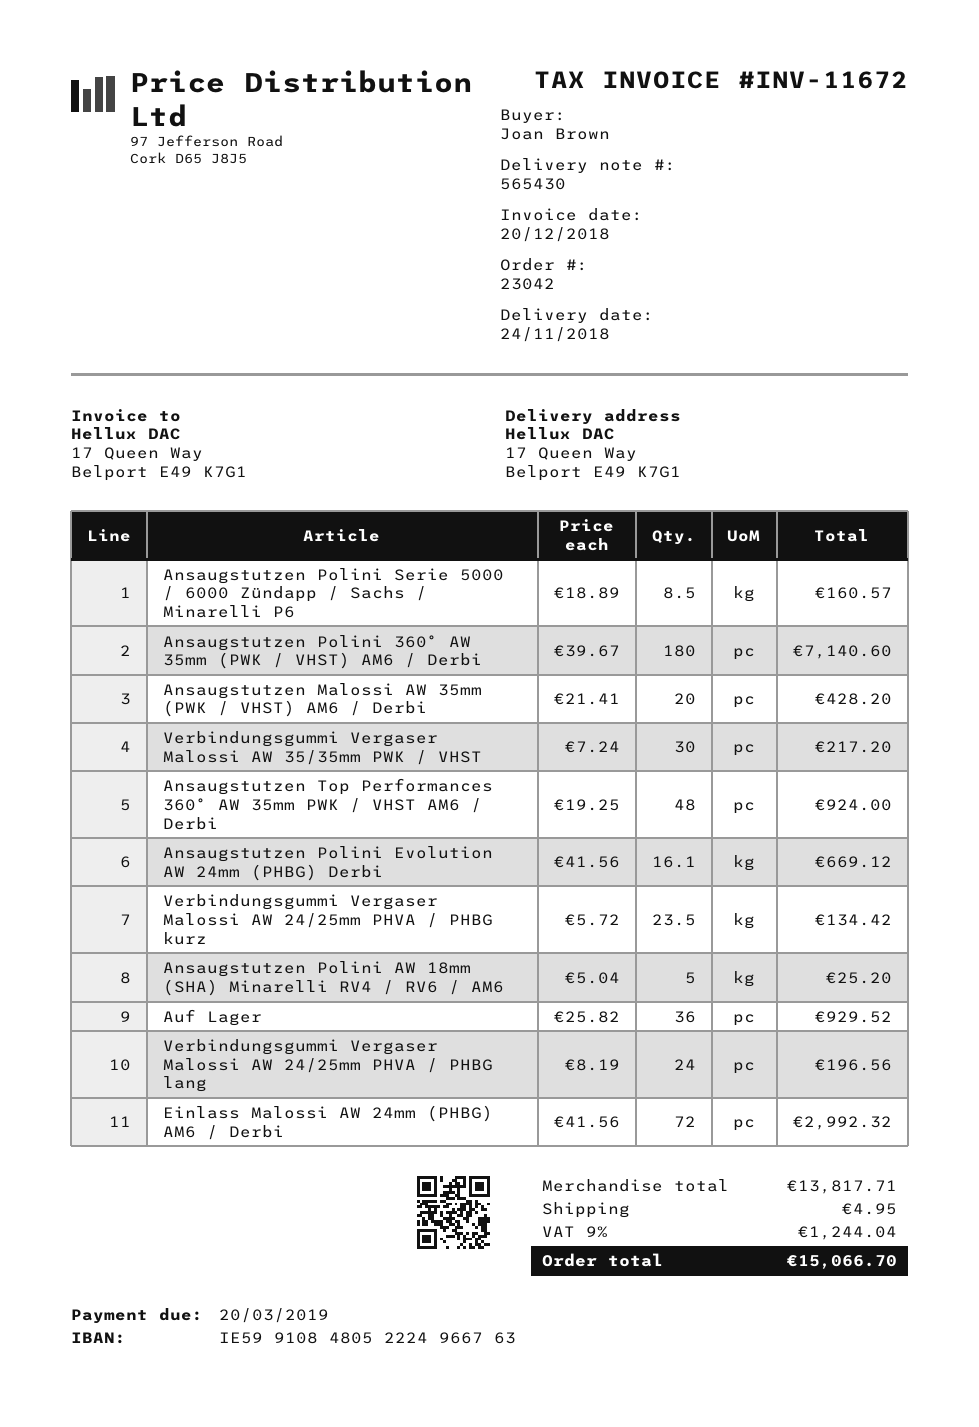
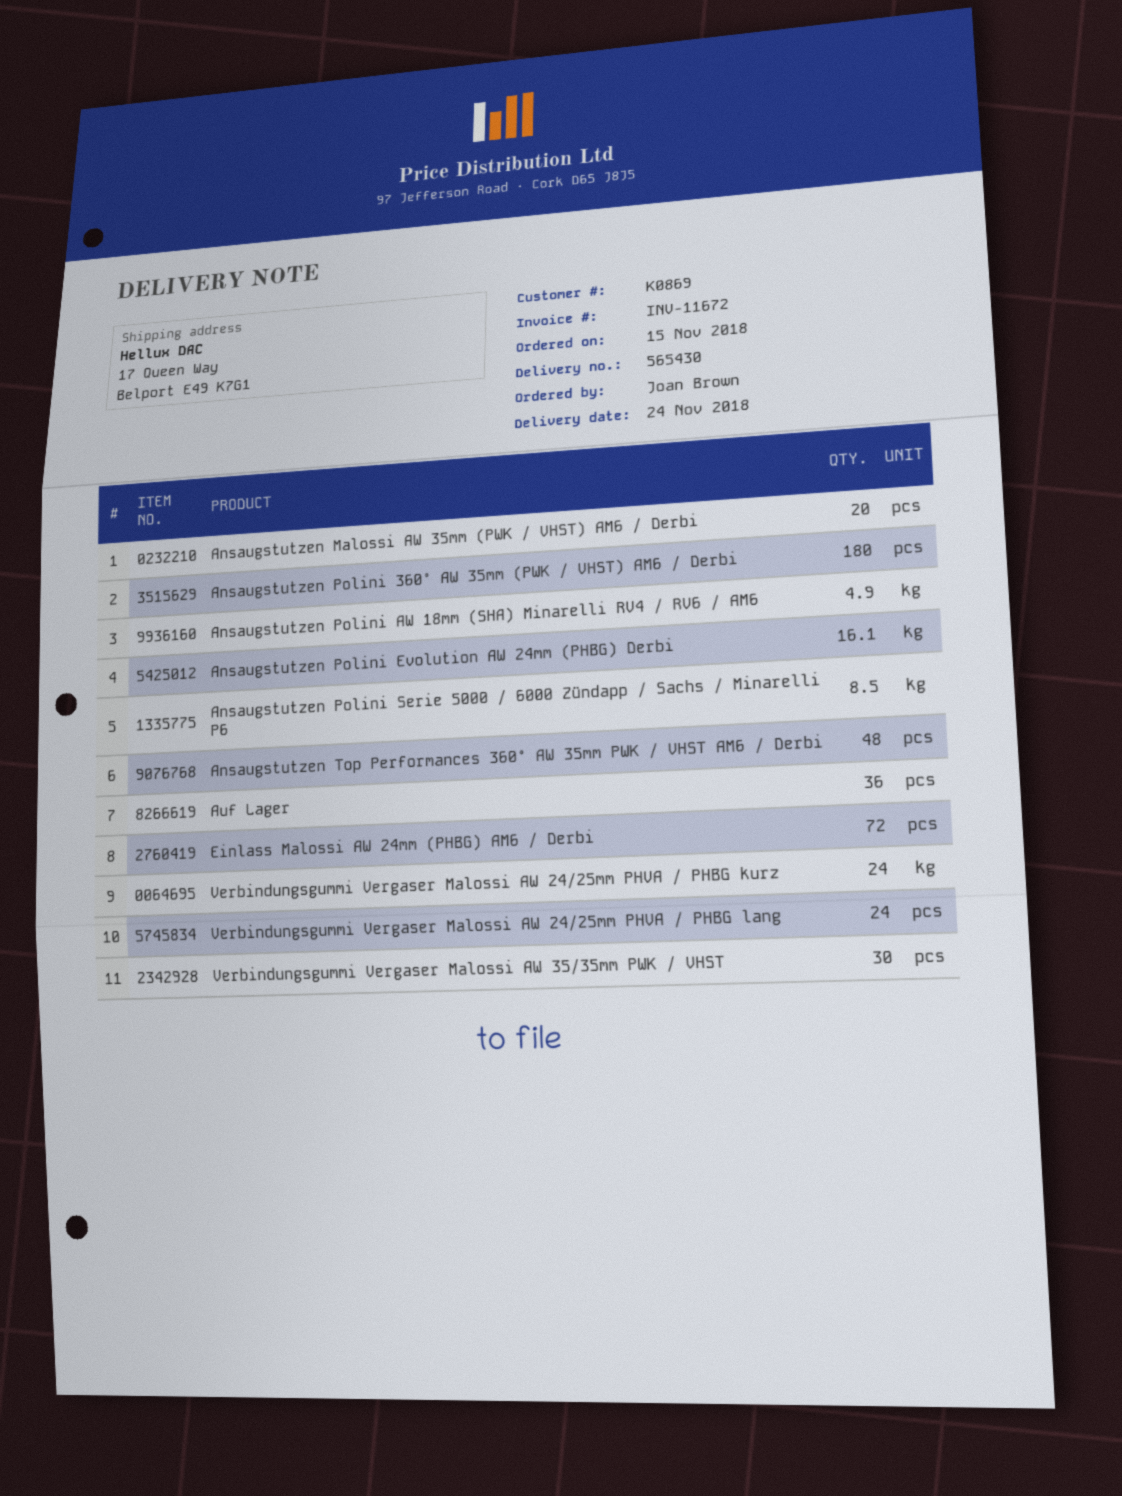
Verbindungsgummi Vergaser Malossi AW 24/25mm PHVA / PHBG kurz: 23.5 -> 24
Ansaugstutzen Polini AW 18mm (SHA) Minarelli RV4 / RV6 / AM6: 5 -> 4.9

